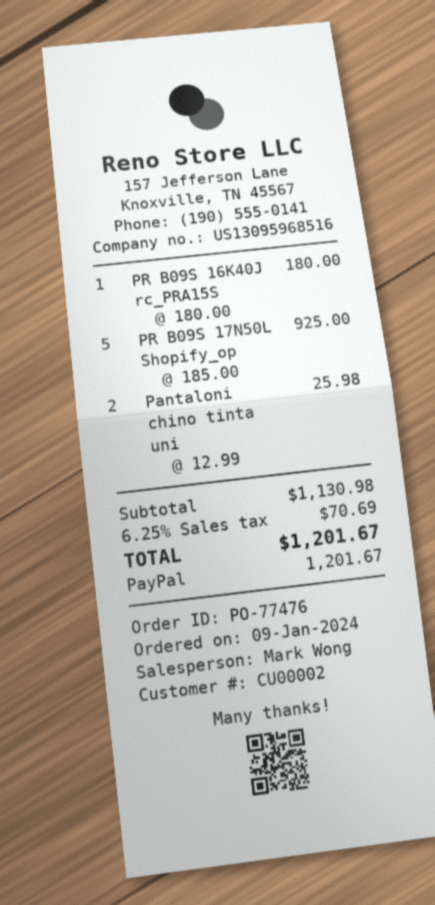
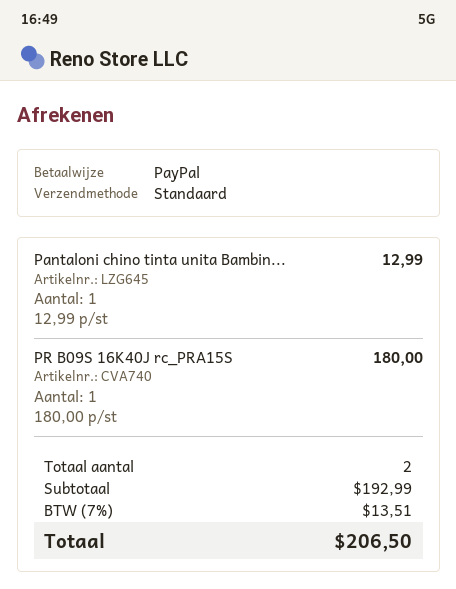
PR B09S 17N50L Shopify_op: 5 x 185.00 = 925.00 -> none
Pantaloni chino tinta uni: 2 x 12.99 = 25.98 -> 1 x 12.99 = 12.99
subtotal: 1130.98 -> 192.99
tax: 6.25% = 70.69 -> 7% = 13.51
total: 1201.67 -> 206.50

